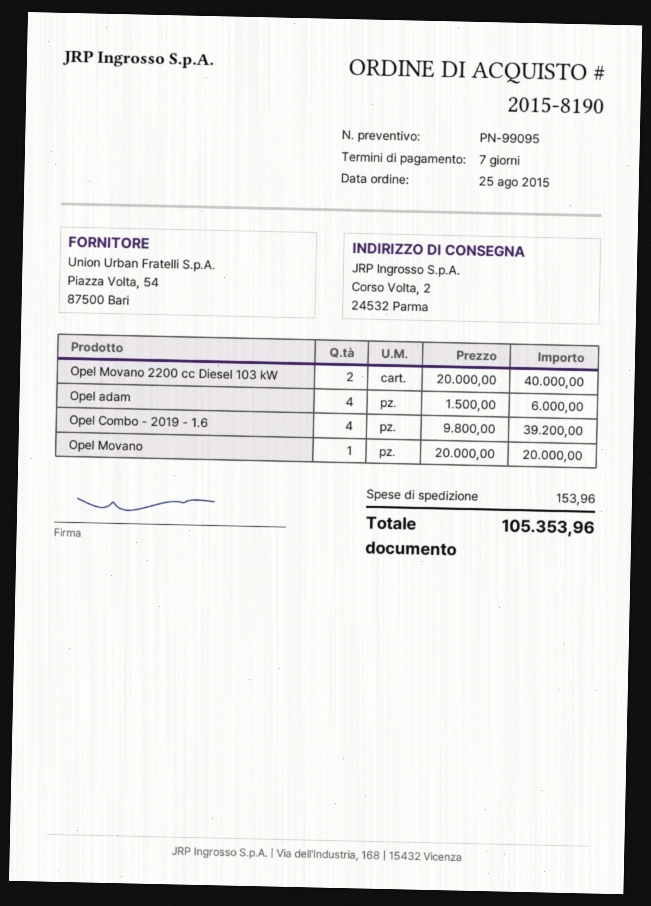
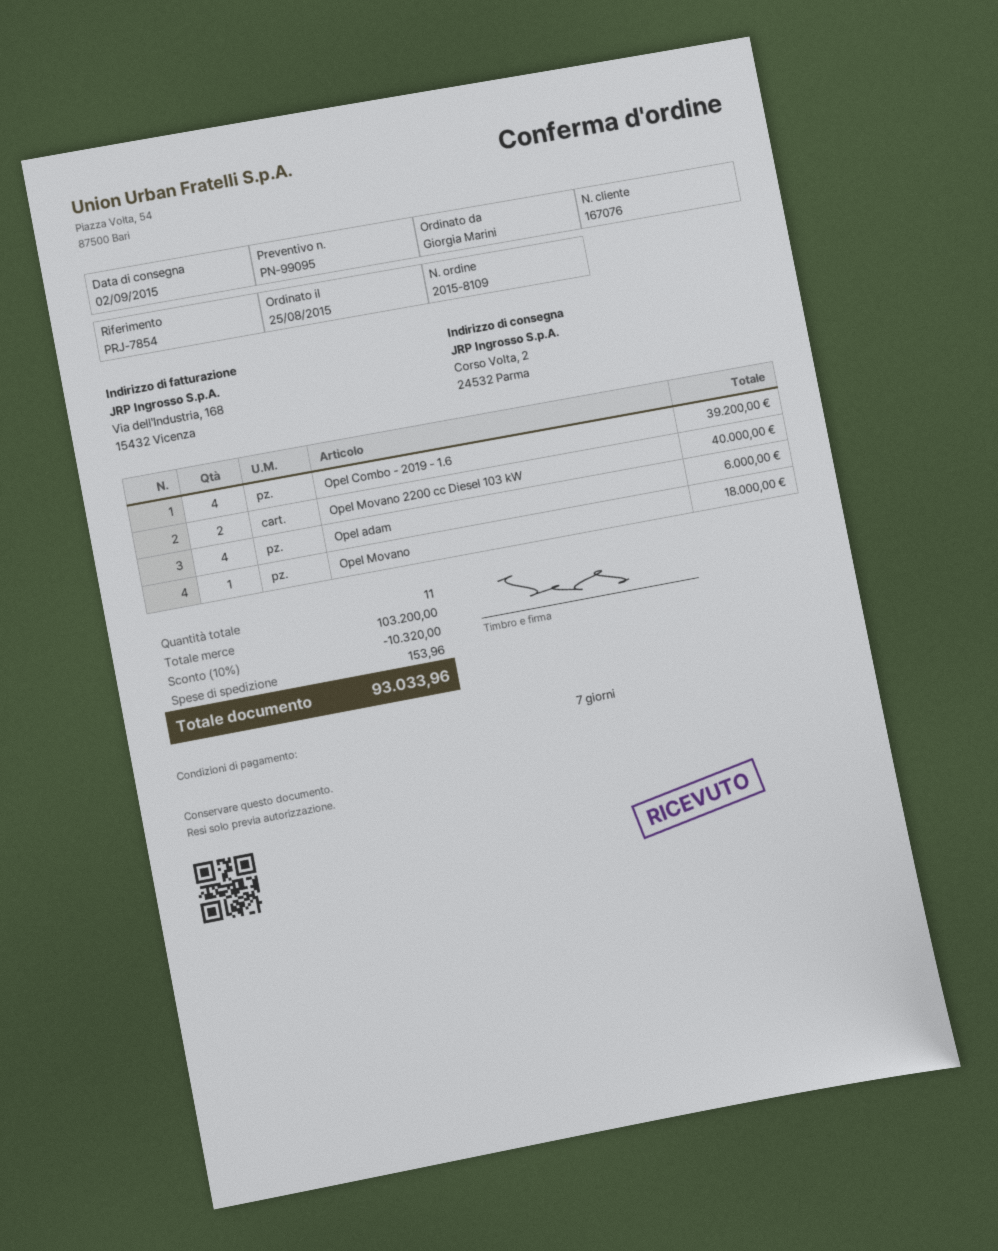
order number: 2015-8190 -> 2015-8109
Opel Movano: 1 for 20000.00 -> 1 for 18000.00
discount: none -> 10% = 10320.00
total: 105353.96 -> 93033.96

